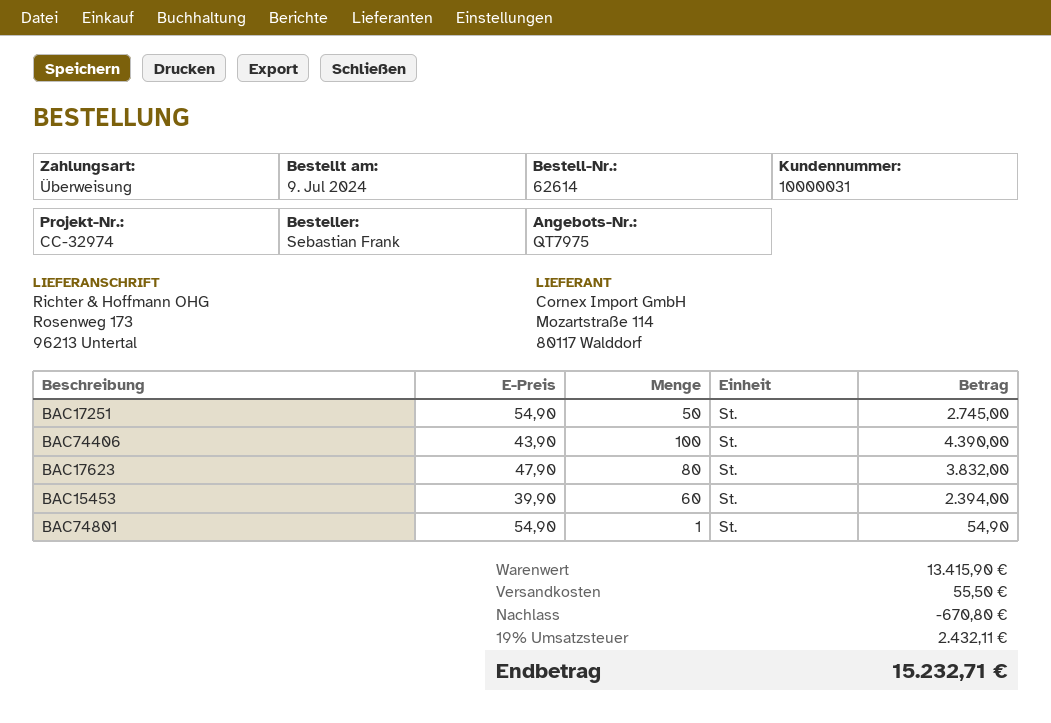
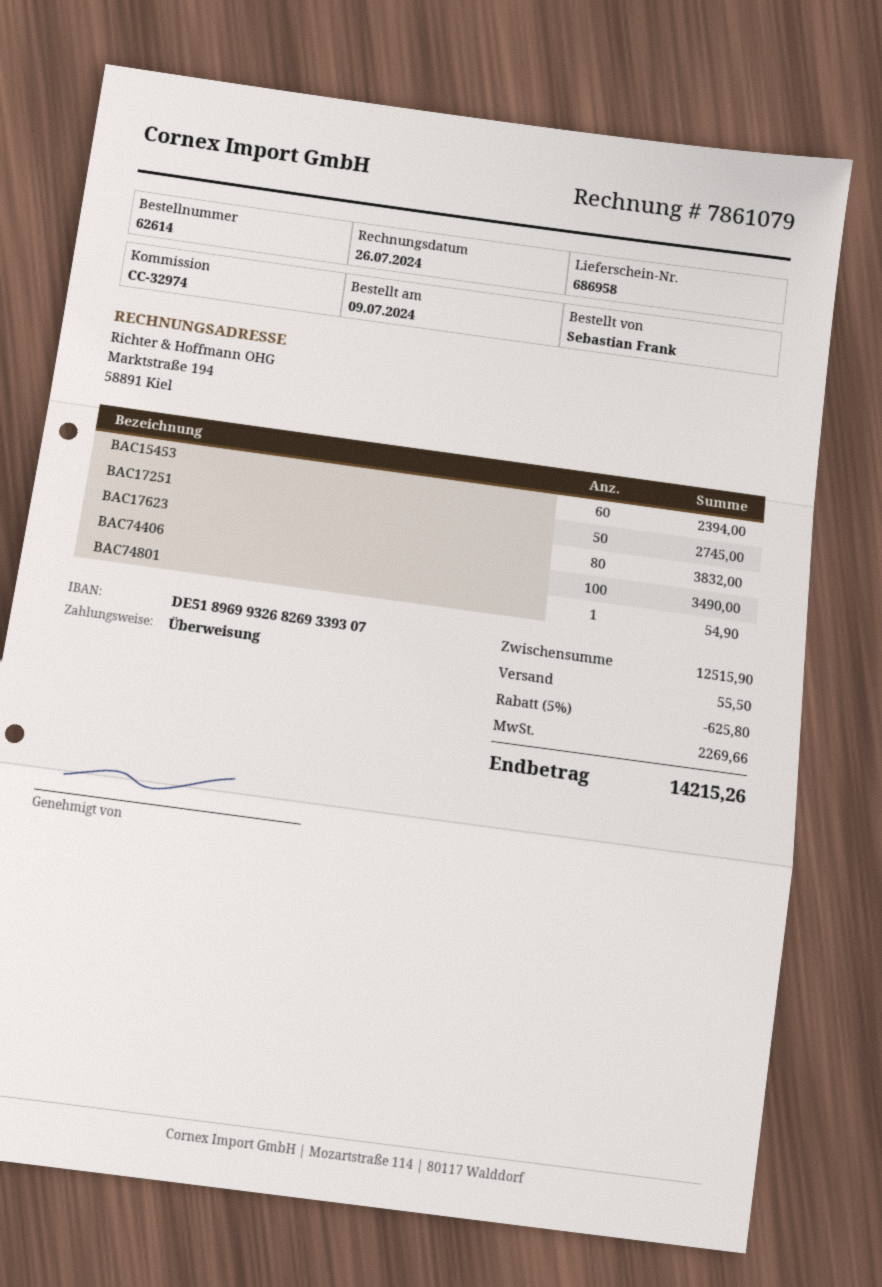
BAC74406: 100 for 4390.00 -> 100 for 3490.00
subtotal: 13415.90 -> 12515.90
discount: 670.80 -> 625.80
tax: 2432.11 -> 2269.66
total: 15232.71 -> 14215.26

